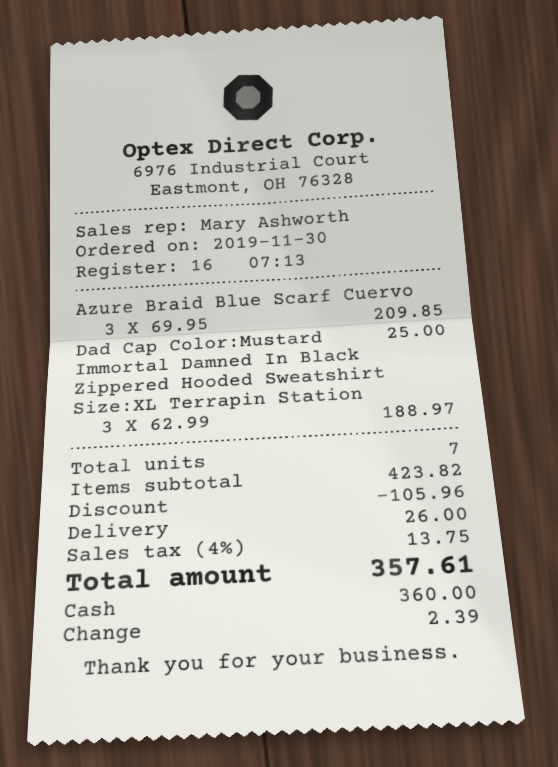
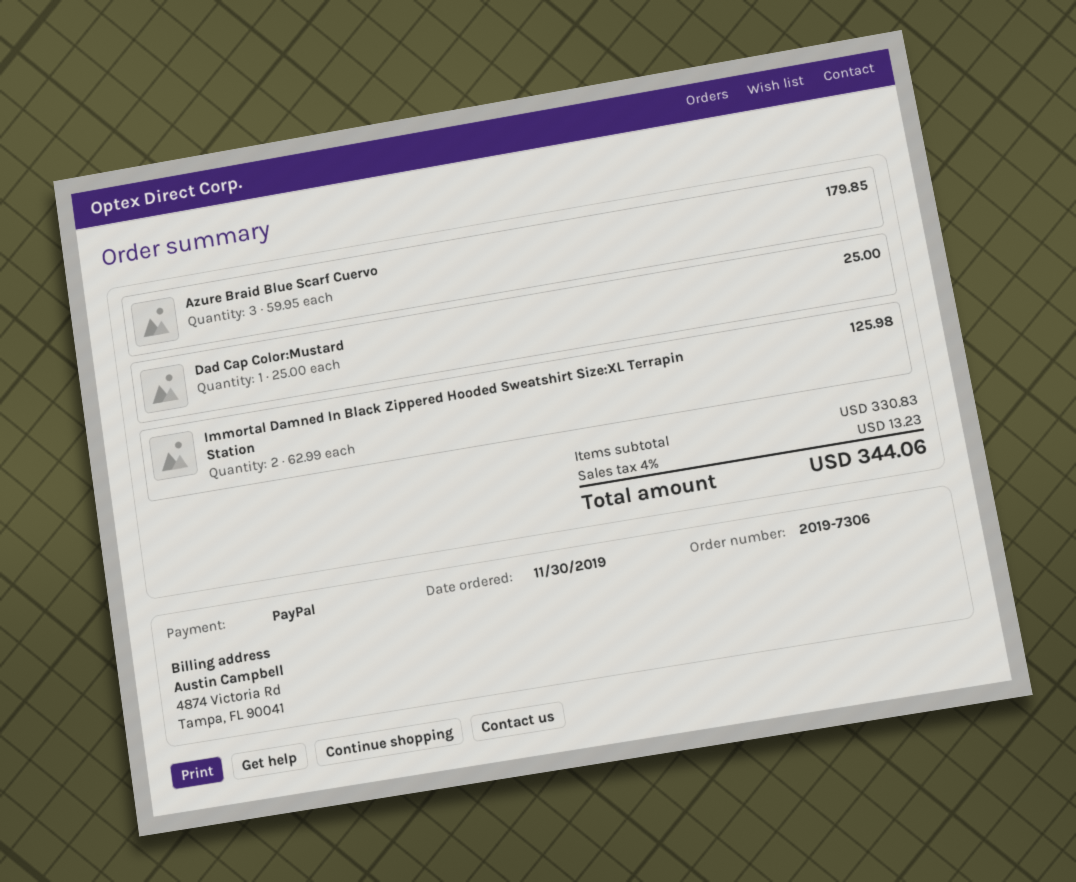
payment method: cash -> PayPal
Azure Braid Blue Scarf Cuervo: 3 x 69.95 = 209.85 -> 3 x 59.95 = 179.85
Immortal Damned In Black Zippered Hooded Sweatshirt Size:XL Terrapin Station: 3 x 62.99 = 188.97 -> 2 x 62.99 = 125.98
subtotal: 423.82 -> 330.83
discount: 105.96 -> none
shipping: 26.00 -> none
tax: 4% = 13.75 -> 4% = 13.23
total: 357.61 -> 344.06

